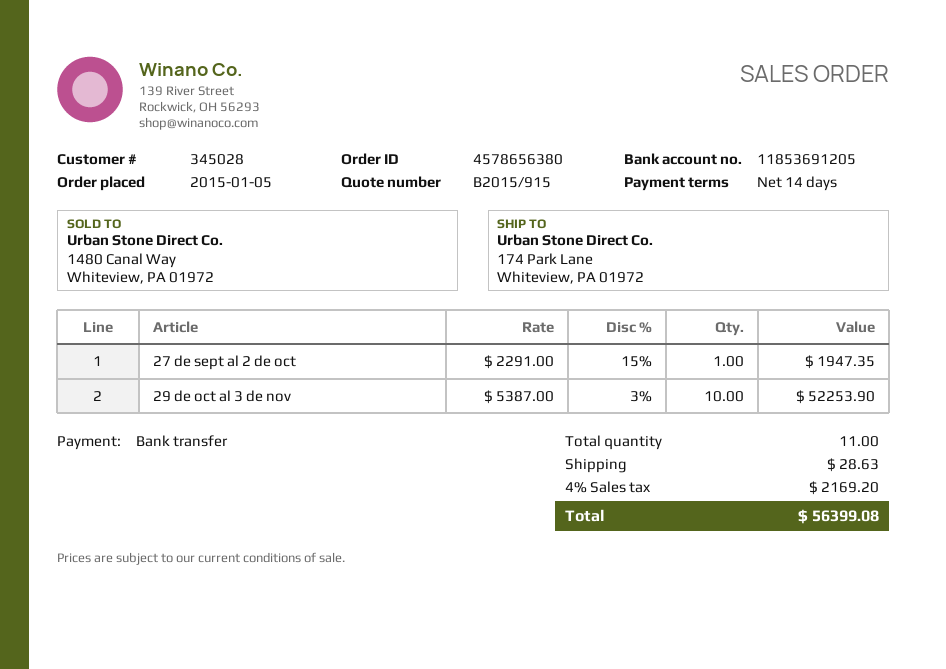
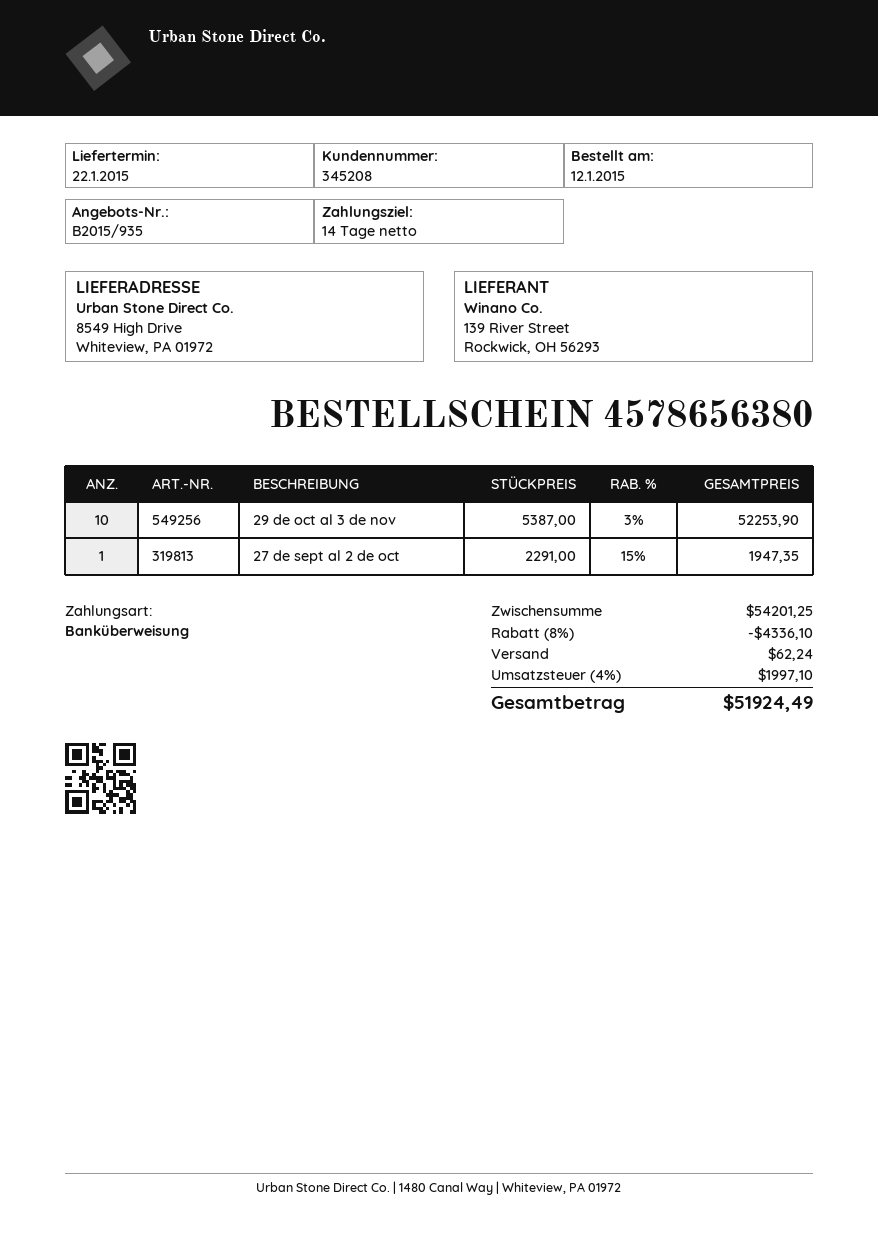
quote number: B2015/915 -> B2015/935
order date: 2015-01-05 -> 2015-01-12
customer number: 345028 -> 345208
ship to: 174 Park Lane, Whiteview, PA 01972 -> 8549 High Drive, Whiteview, PA 01972
discount: none -> 8% = 4336.10
shipping: 28.63 -> 62.24
tax: 4% = 2169.20 -> 4% = 1997.10
total: 56399.08 -> 51924.49

